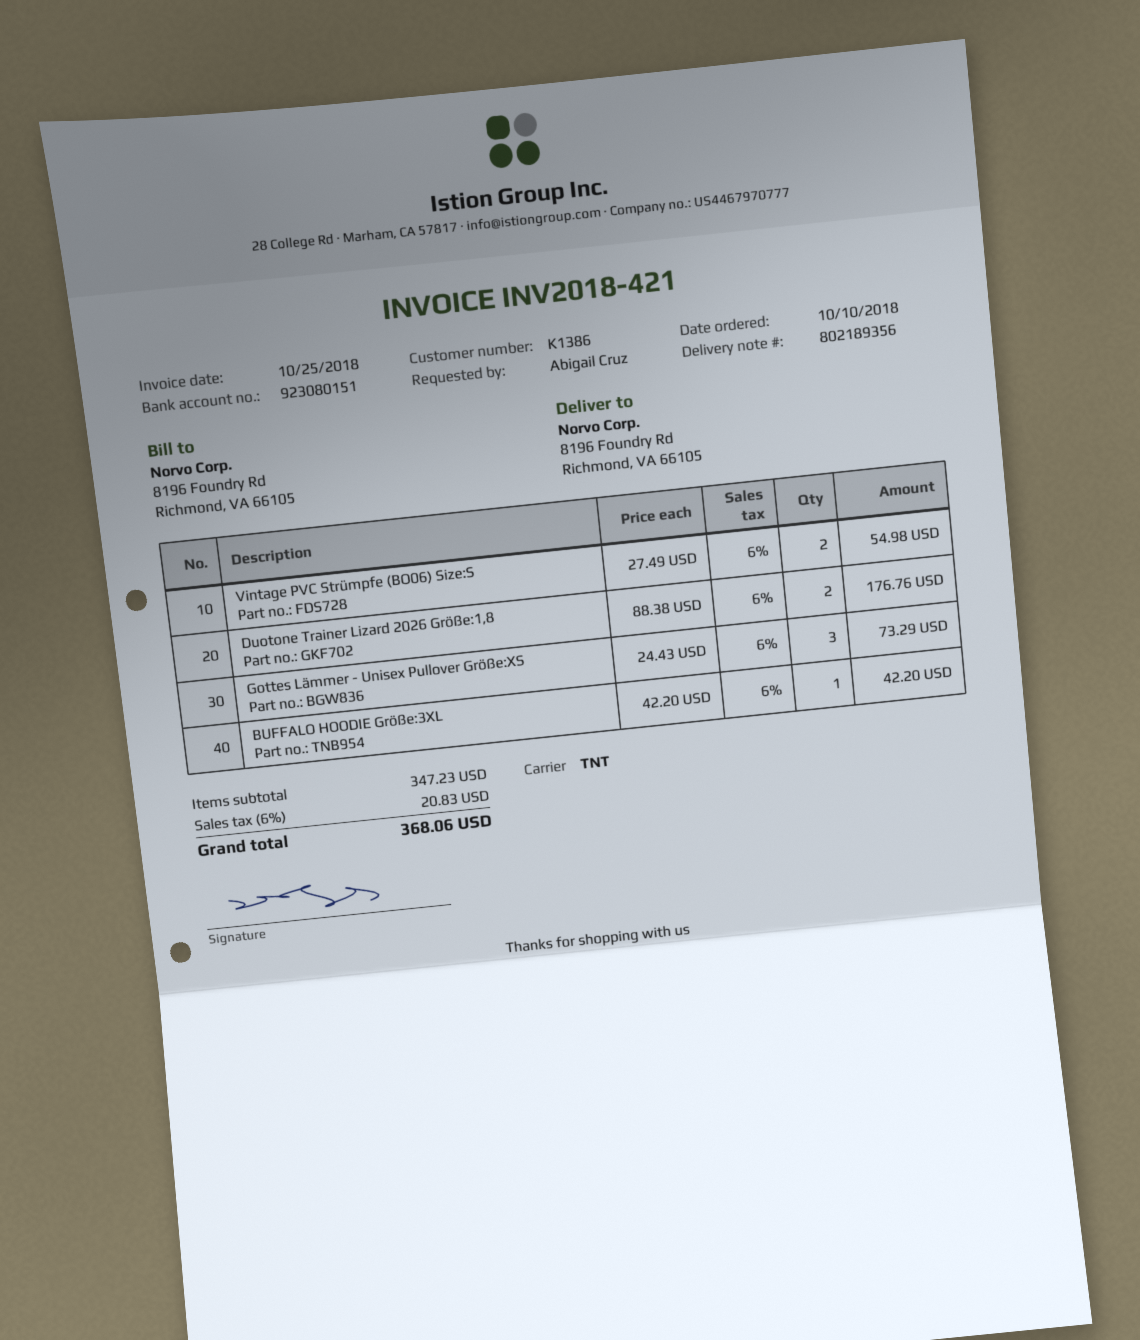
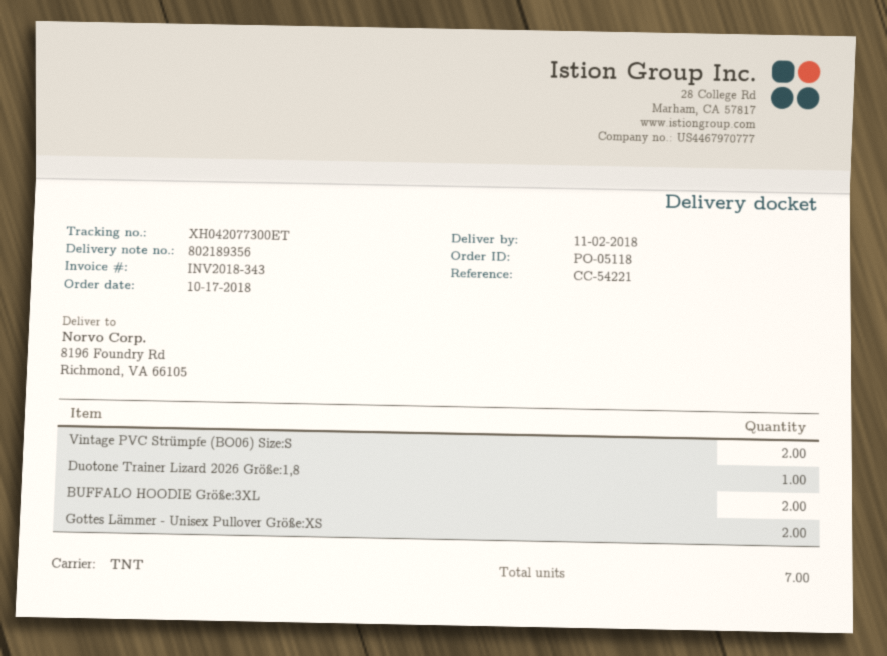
order date: 2018-10-10 -> 2018-10-17
invoice number: INV2018-421 -> INV2018-343
Duotone Trainer Lizard 2026 Größe:1,8: 2 -> 1
Gottes Lämmer - Unisex Pullover Größe:XS: 3 -> 2
BUFFALO HOODIE Größe:3XL: 1 -> 2

